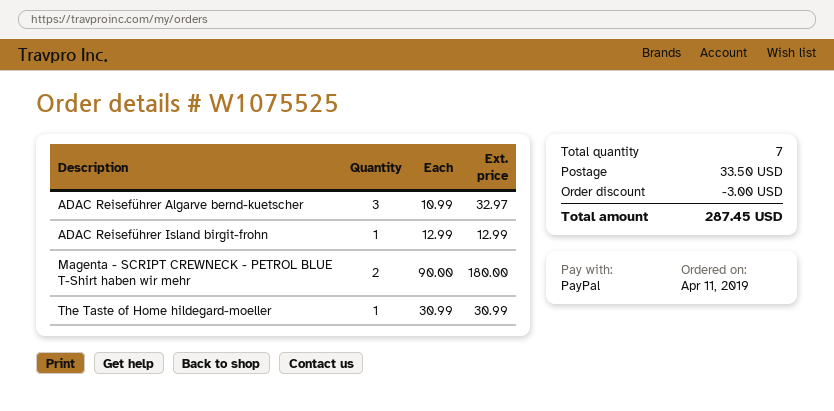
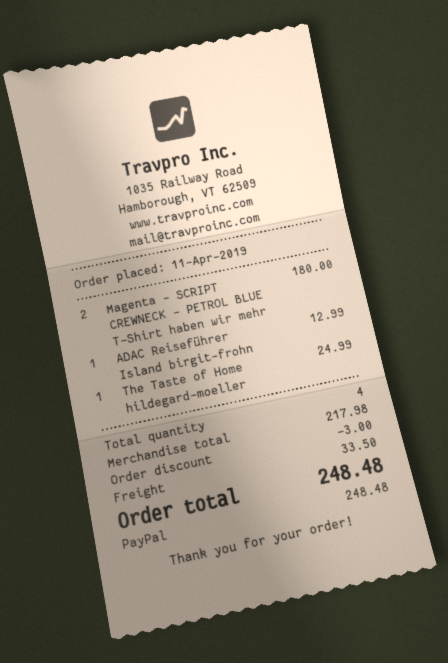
ADAC Reiseführer Algarve bernd-kuetscher: 3 for 32.97 -> none
The Taste of Home hildegard-moeller: 1 for 30.99 -> 1 for 24.99
total quantity: 7 -> 4
total: 287.45 -> 248.48

